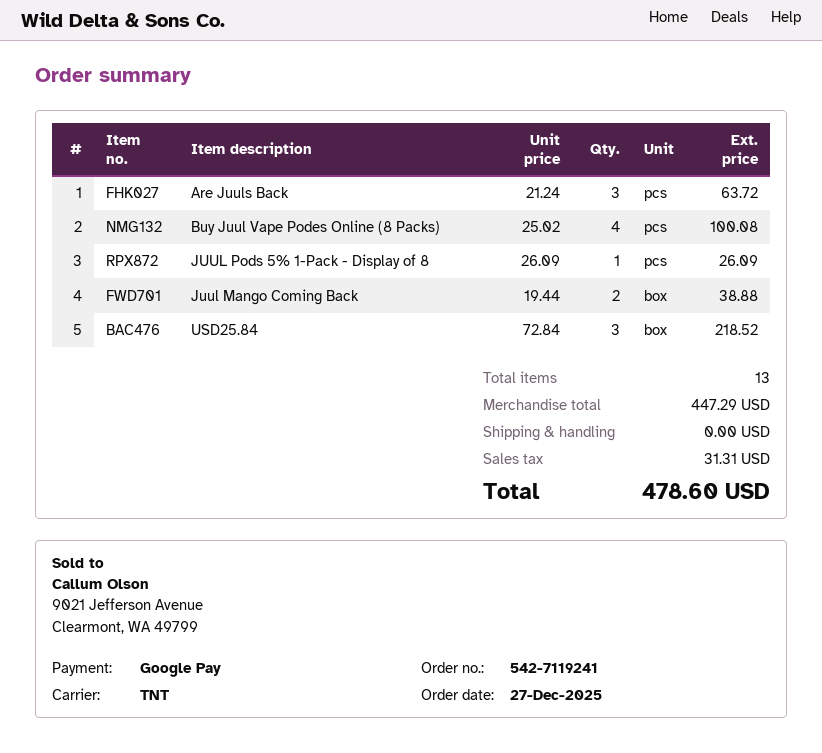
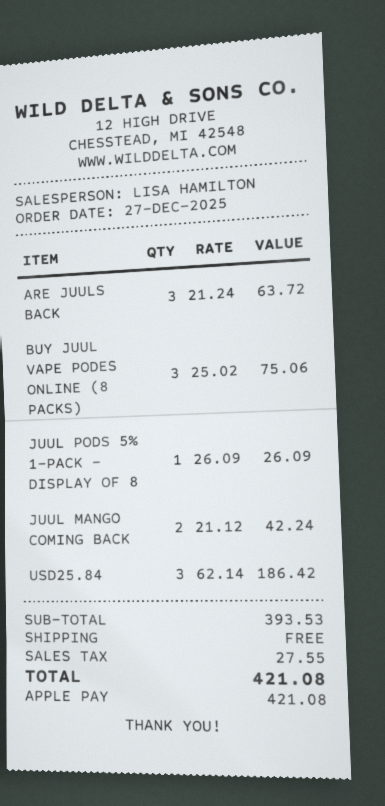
payment method: Google Pay -> Apple Pay
Buy Juul Vape Podes Online (8 Packs): 4 x 25.02 = 100.08 -> 3 x 25.02 = 75.06
Juul Mango Coming Back: 2 x 19.44 = 38.88 -> 2 x 21.12 = 42.24
USD25.84: 3 x 72.84 = 218.52 -> 3 x 62.14 = 186.42
subtotal: 447.29 -> 393.53
tax: 31.31 -> 27.55
total: 478.60 -> 421.08

